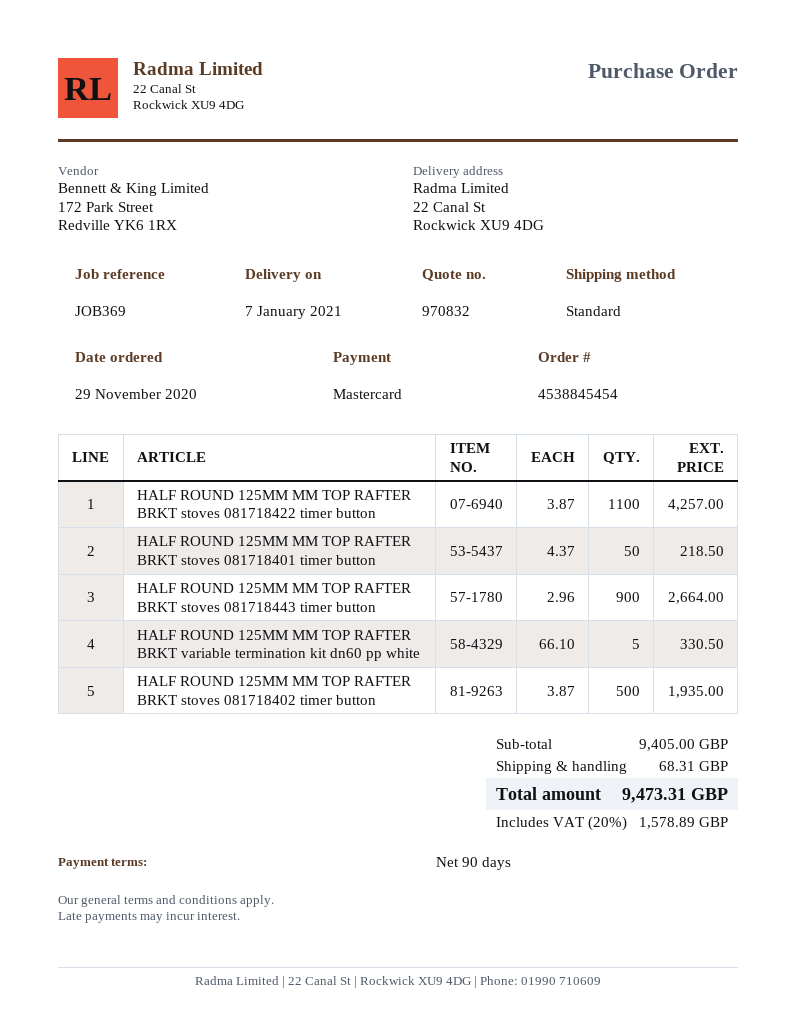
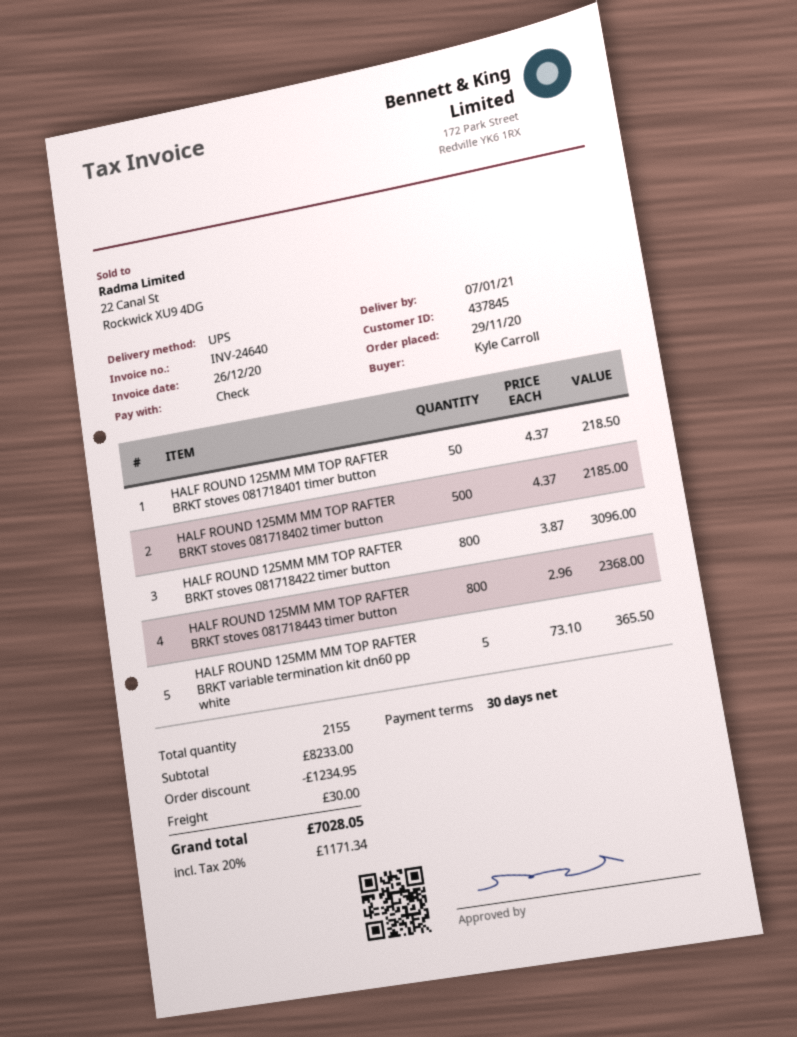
payment terms: 90 days -> 30 days
payment method: Mastercard -> cheque
shipping method: standard -> UPS
HALF ROUND 125MM MM TOP RAFTER BRKT stoves 081718422 timer button: 1100 x 3.87 = 4257.00 -> 800 x 3.87 = 3096.00
HALF ROUND 125MM MM TOP RAFTER BRKT stoves 081718443 timer button: 900 x 2.96 = 2664.00 -> 800 x 2.96 = 2368.00
HALF ROUND 125MM MM TOP RAFTER BRKT variable termination kit dn60 pp white: 5 x 66.10 = 330.50 -> 5 x 73.10 = 365.50
HALF ROUND 125MM MM TOP RAFTER BRKT stoves 081718402 timer button: 500 x 3.87 = 1935.00 -> 500 x 4.37 = 2185.00
subtotal: 9405.00 -> 8233.00
discount: none -> 1234.95
shipping: 68.31 -> 30.00
tax: 20% = 1578.89 -> 20% = 1171.34
total: 9473.31 -> 7028.05

